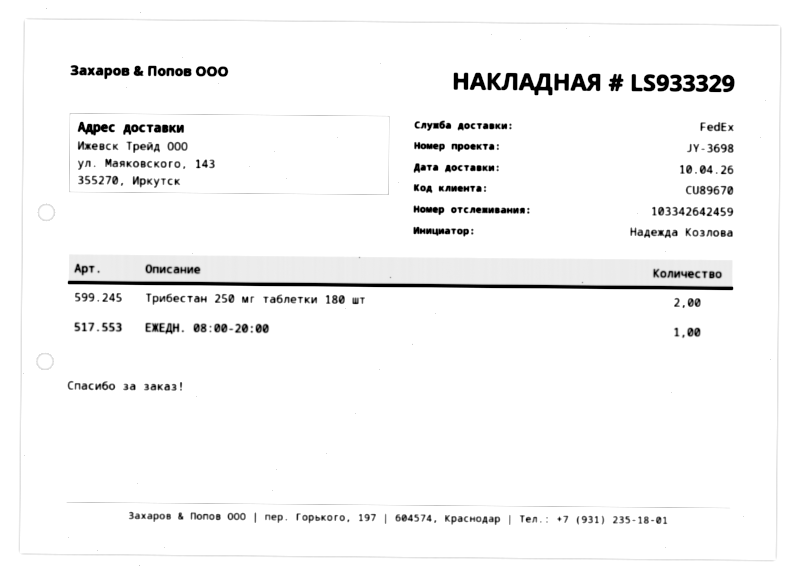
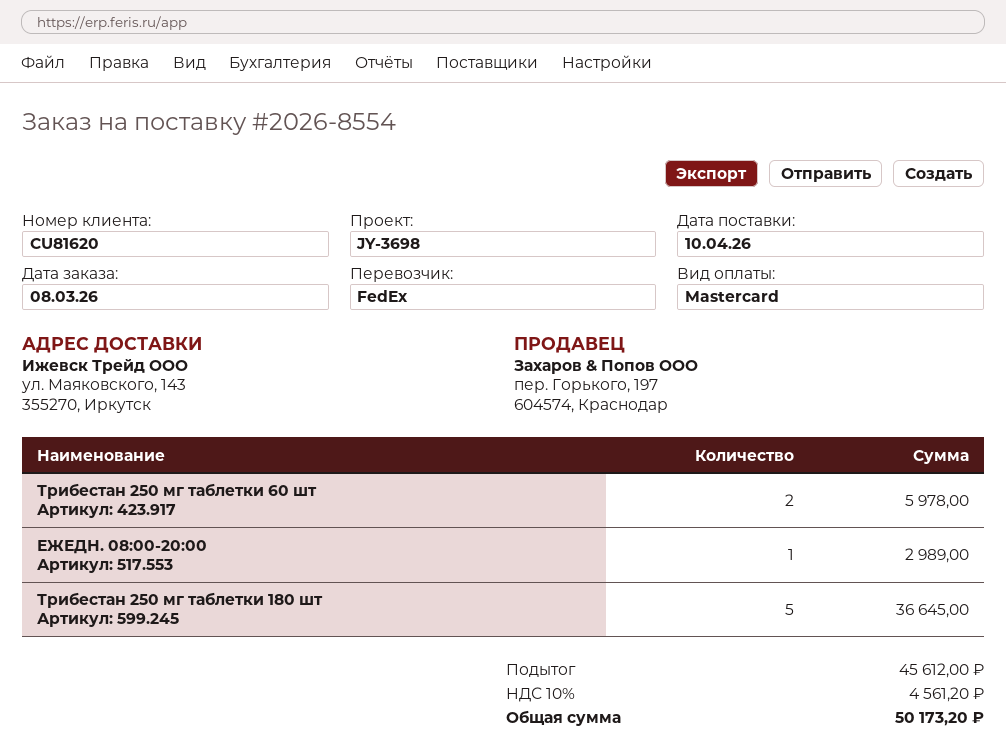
customer number: CU89670 -> CU81620
Трибестан 250 мг таблетки 180 шт: 2 -> 5
Трибестан 250 мг таблетки 60 шт: none -> 2

